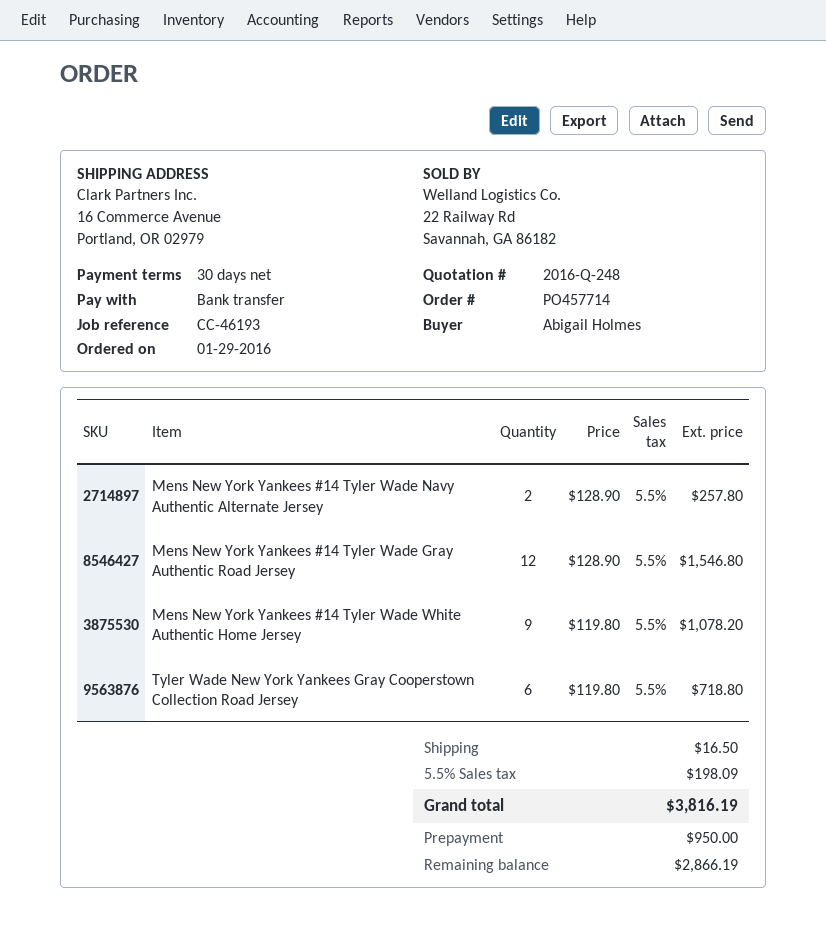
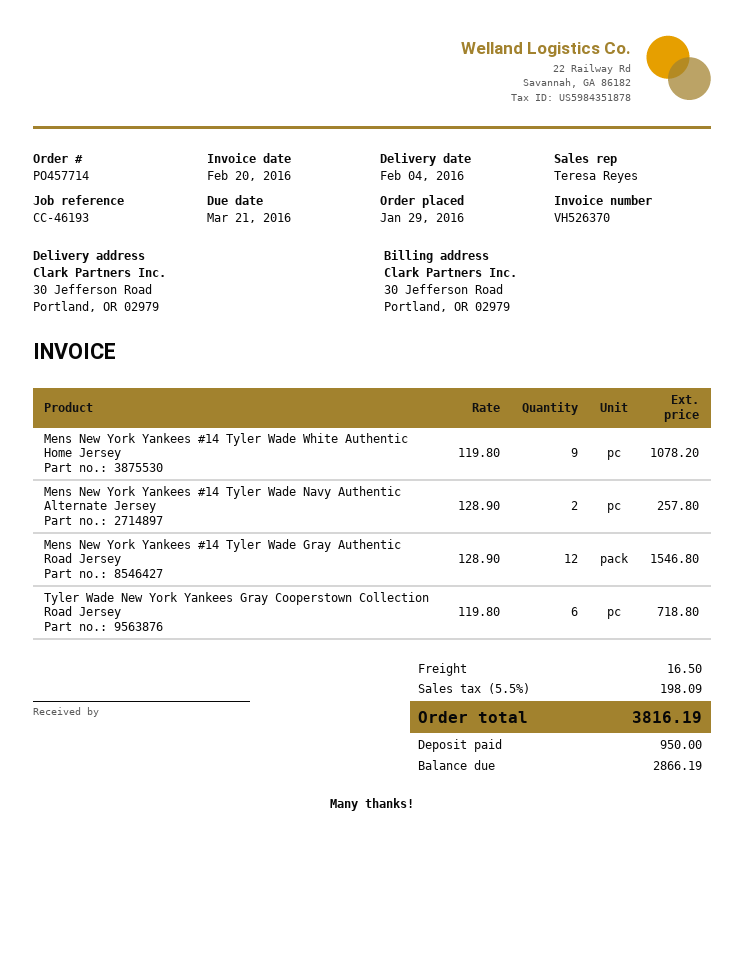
ship to: 16 Commerce Avenue, Portland, OR 02979 -> 30 Jefferson Road, Portland, OR 02979

